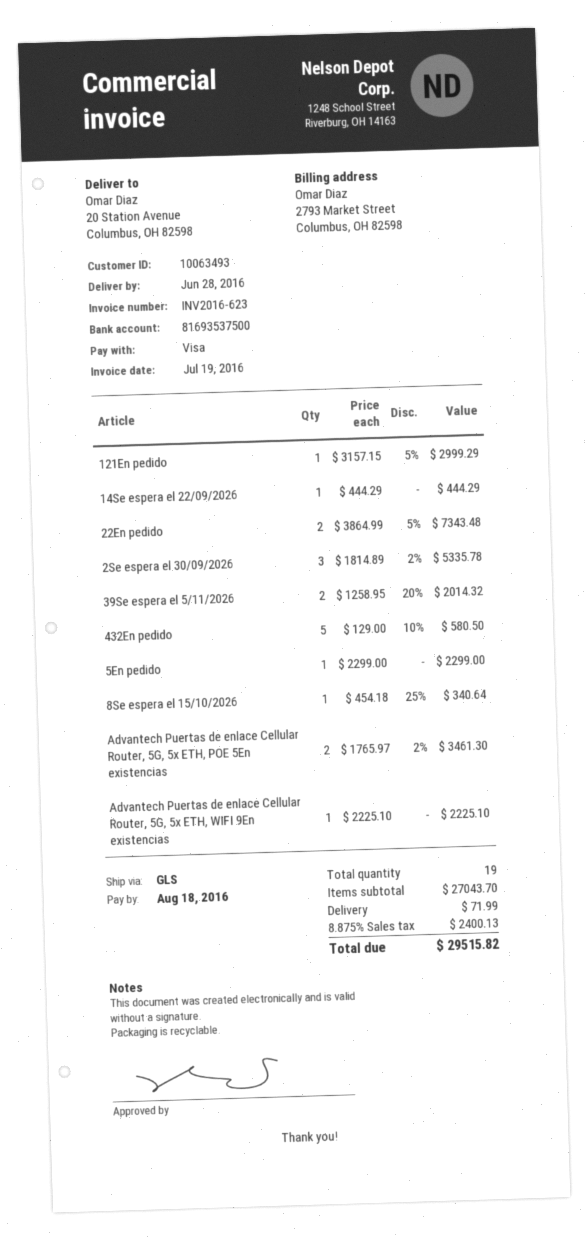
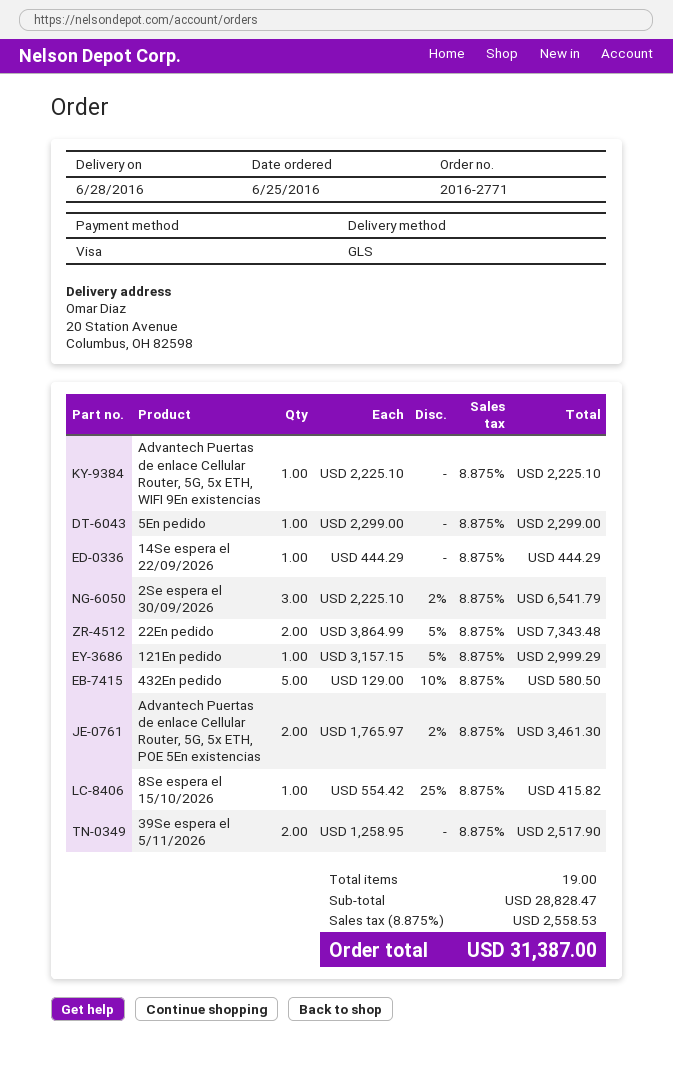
2Se espera el 30/09/2026: 3 x 1814.89 - 2% = 5335.78 -> 3 x 2225.10 - 2% = 6541.79
39Se espera el 5/11/2026: 2 x 1258.95 - 20% = 2014.32 -> 2 x 1258.95 = 2517.90
8Se espera el 15/10/2026: 1 x 454.18 - 25% = 340.64 -> 1 x 554.42 - 25% = 415.82
subtotal: 27043.70 -> 28828.47
shipping: 71.99 -> none
tax: 8.875% = 2400.13 -> 8.875% = 2558.53
total: 29515.82 -> 31387.00

